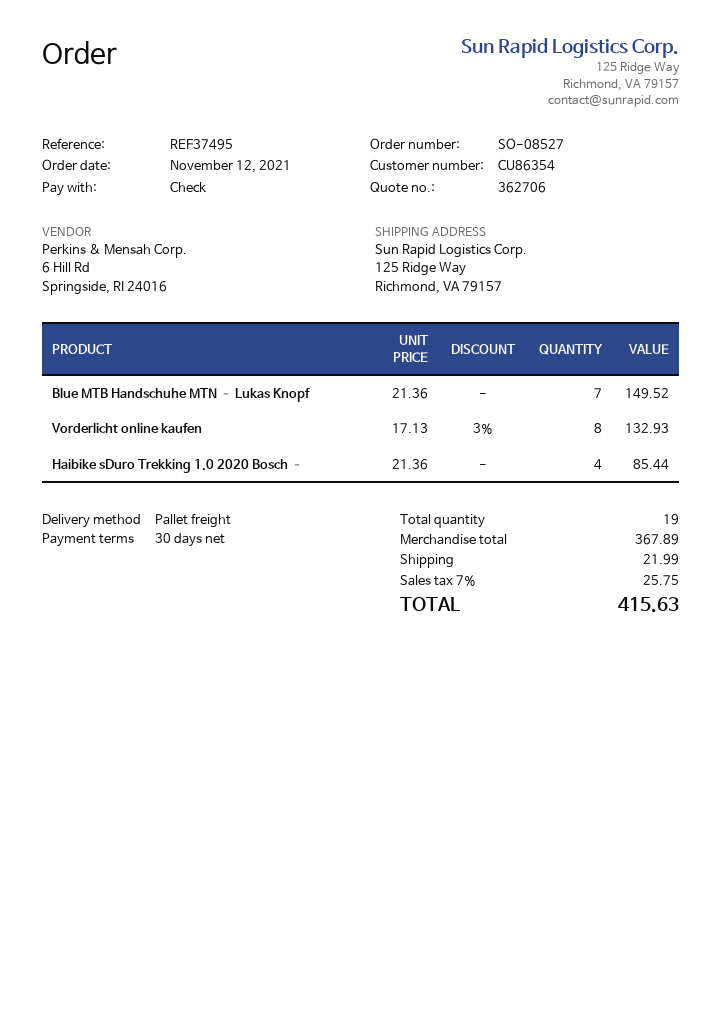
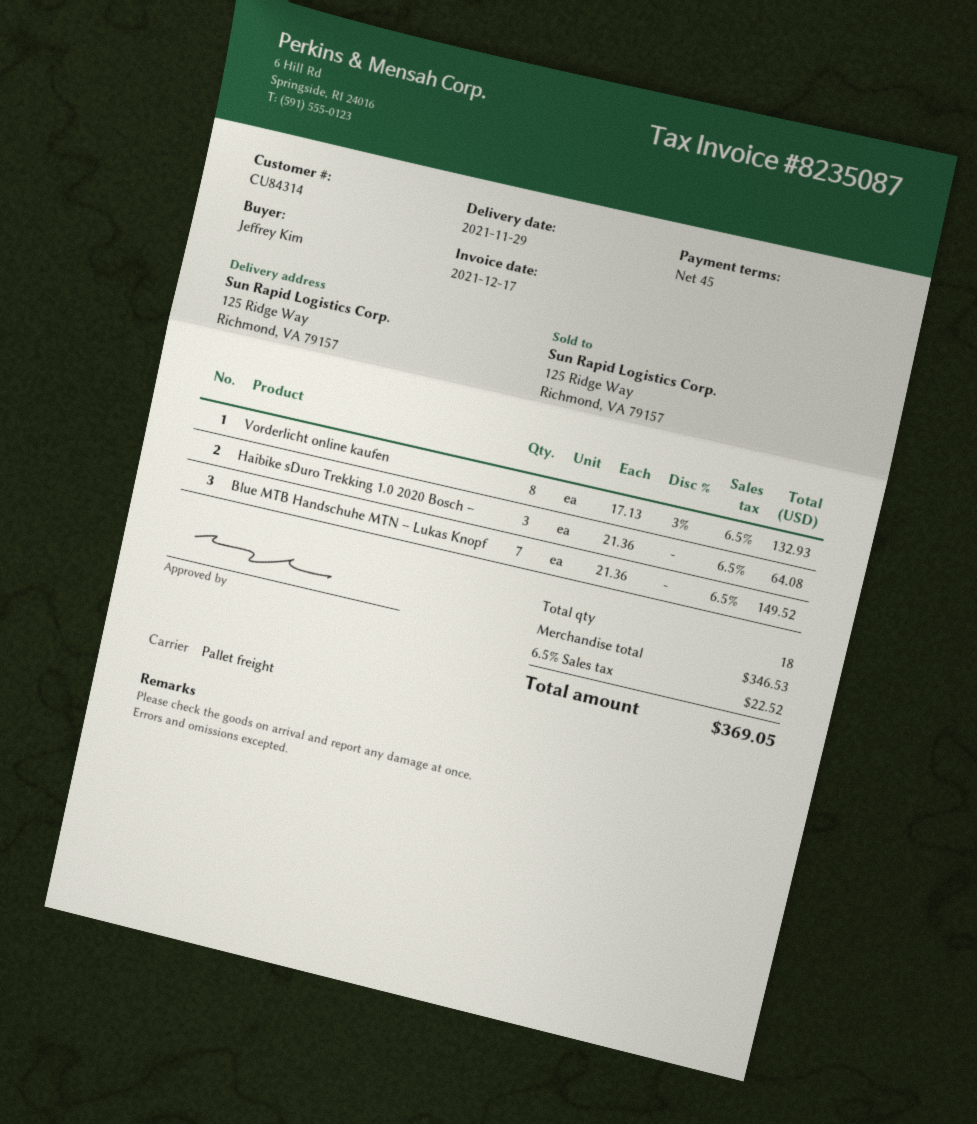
payment terms: 30 days -> 45 days
customer number: CU86354 -> CU84314
Haibike sDuro Trekking 1.0 2020 Bosch –: 4 x 21.36 = 85.44 -> 3 x 21.36 = 64.08
total quantity: 19 -> 18
subtotal: 367.89 -> 346.53
shipping: 21.99 -> none
tax: 7% = 25.75 -> 6.5% = 22.52
total: 415.63 -> 369.05

